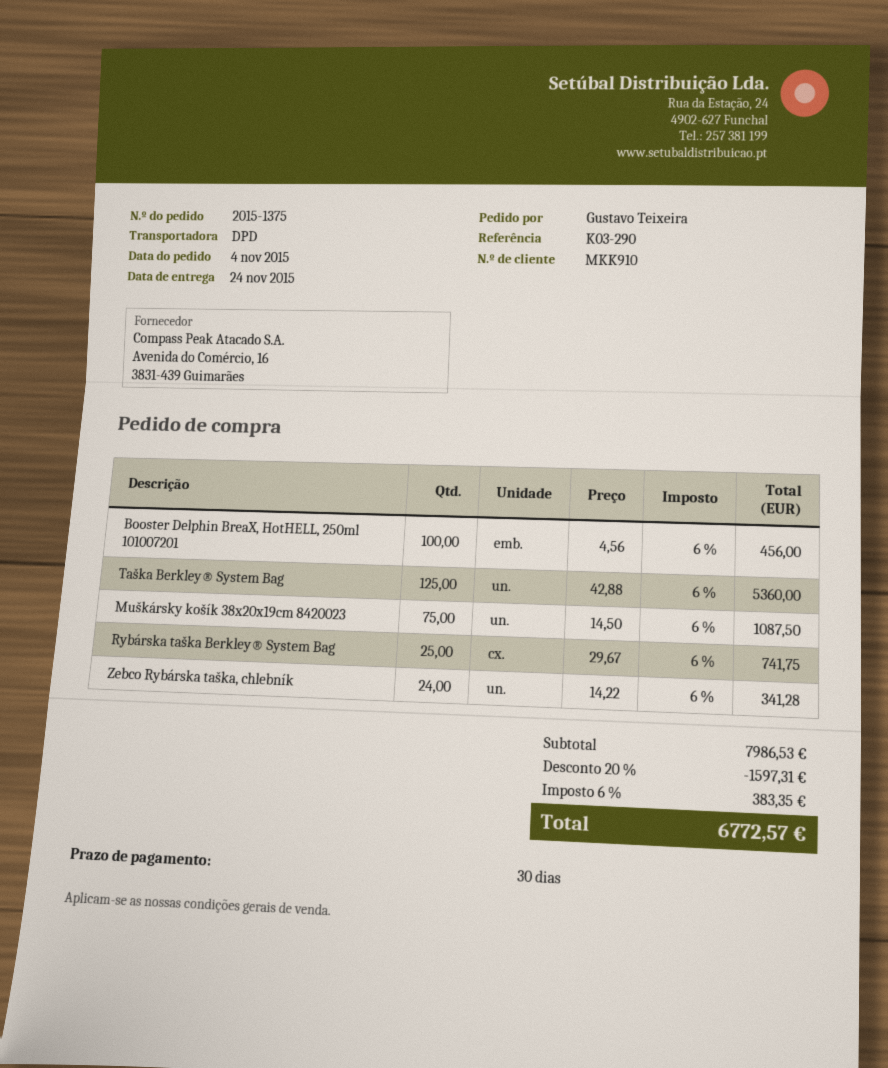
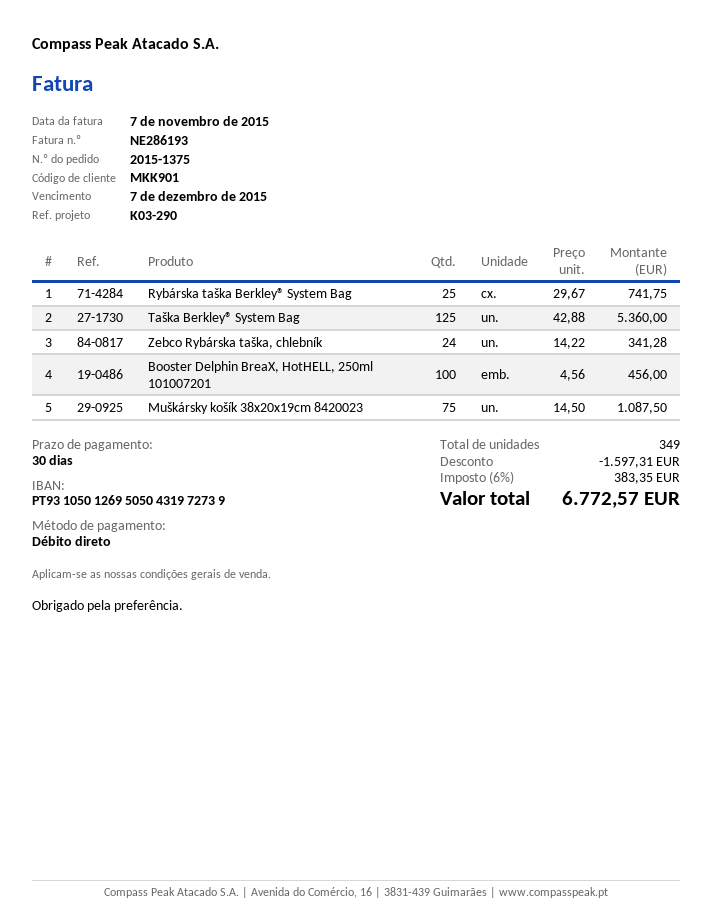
customer number: MKK910 -> MKK901

